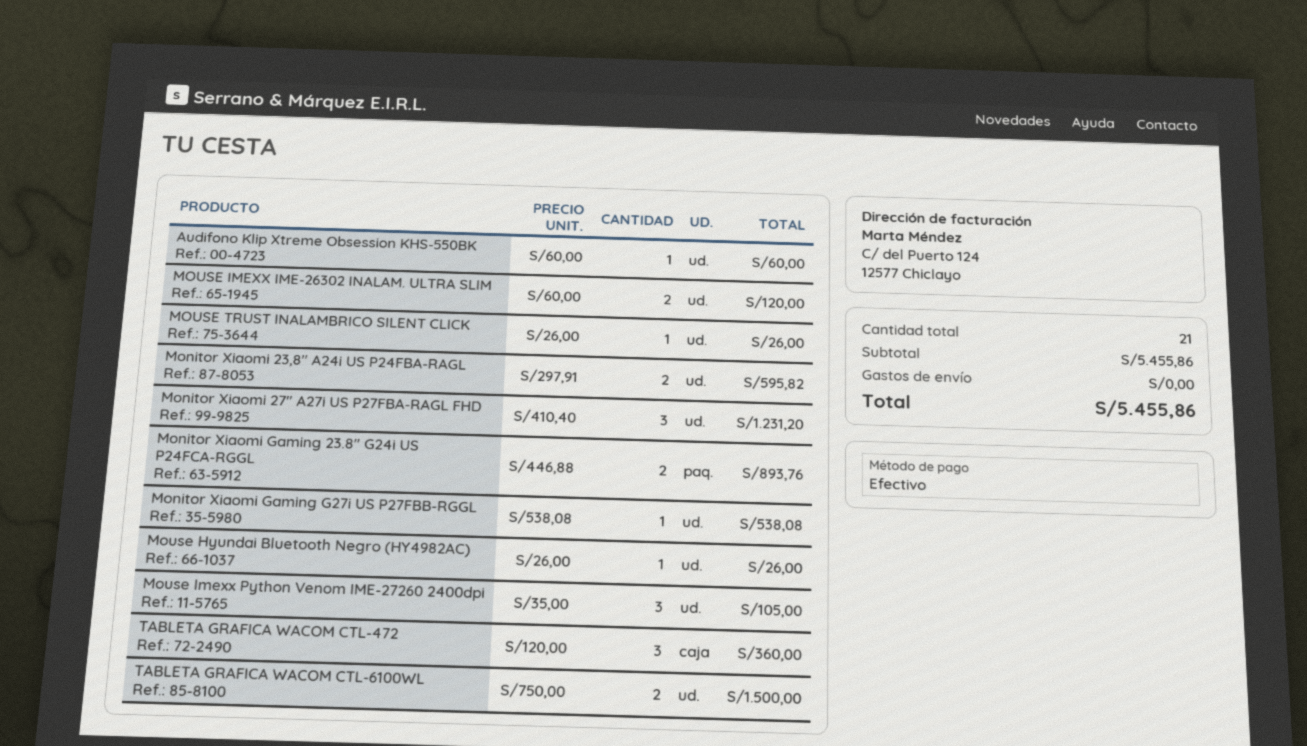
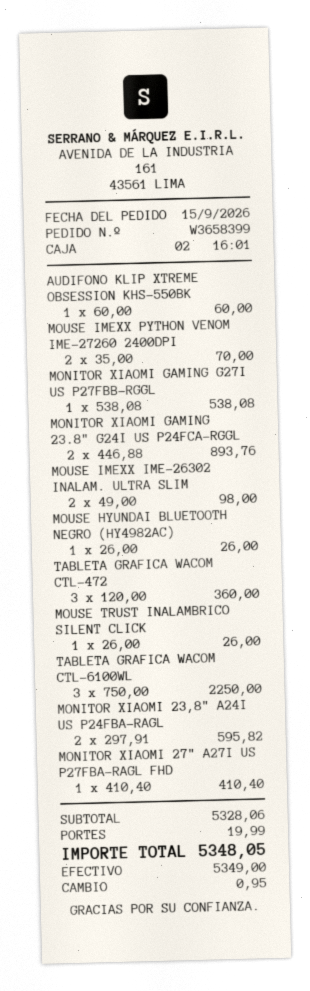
MOUSE IMEXX IME-26302 INALAM. ULTRA SLIM: 2 x 60.00 = 120.00 -> 2 x 49.00 = 98.00
Monitor Xiaomi 27" A27i US P27FBA-RAGL FHD: 3 x 410.40 = 1231.20 -> 1 x 410.40 = 410.40
Mouse Imexx Python Venom IME-27260 2400dpi: 3 x 35.00 = 105.00 -> 2 x 35.00 = 70.00
TABLETA GRAFICA WACOM CTL-6100WL: 2 x 750.00 = 1500.00 -> 3 x 750.00 = 2250.00
subtotal: 5455.86 -> 5328.06
shipping: 0.00 -> 19.99
total: 5455.86 -> 5348.05

